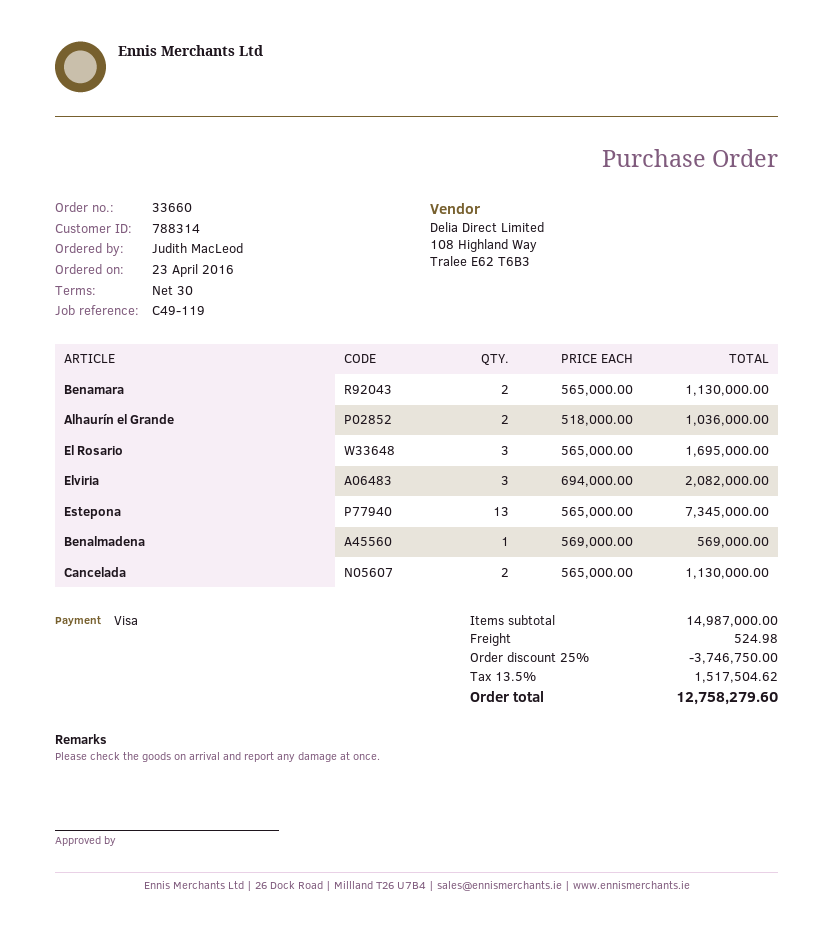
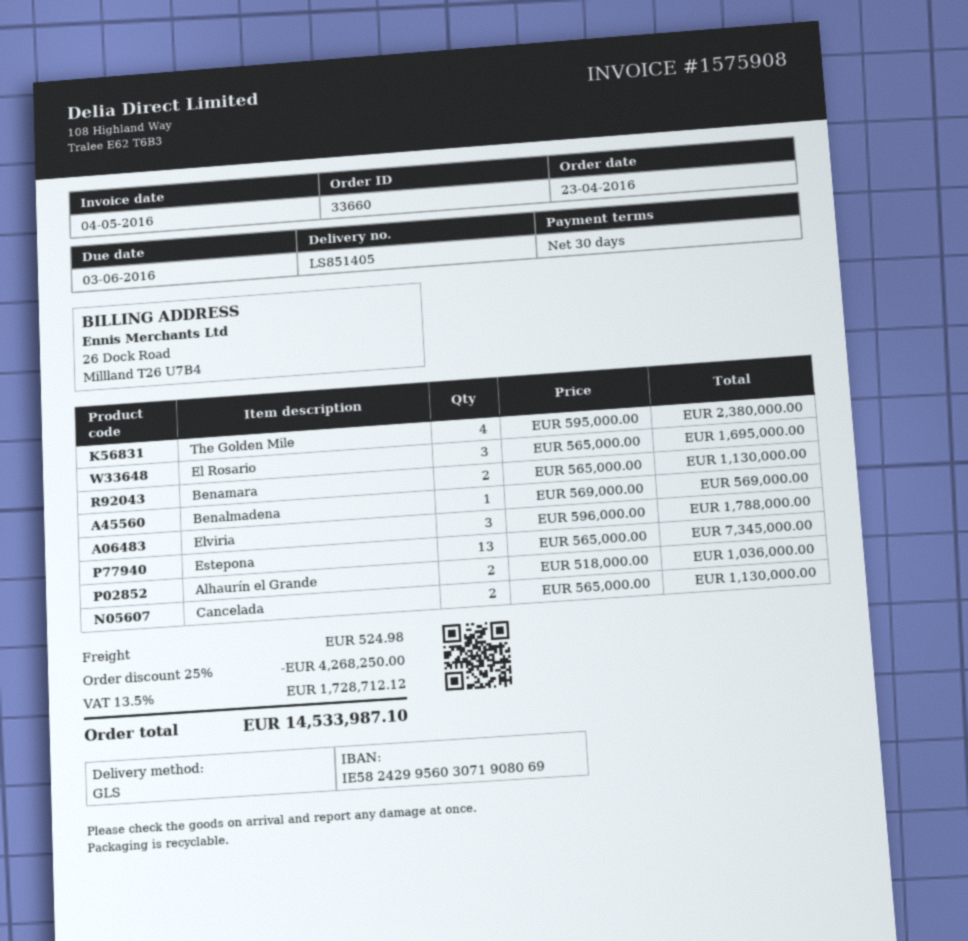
Elviria: 3 x 694000.00 = 2082000.00 -> 3 x 596000.00 = 1788000.00
The Golden Mile: none -> 4 x 595000.00 = 2380000.00
discount: 25% = 3746750.00 -> 25% = 4268250.00
tax: 13.5% = 1517504.62 -> 13.5% = 1728712.12
total: 12758279.60 -> 14533987.10

